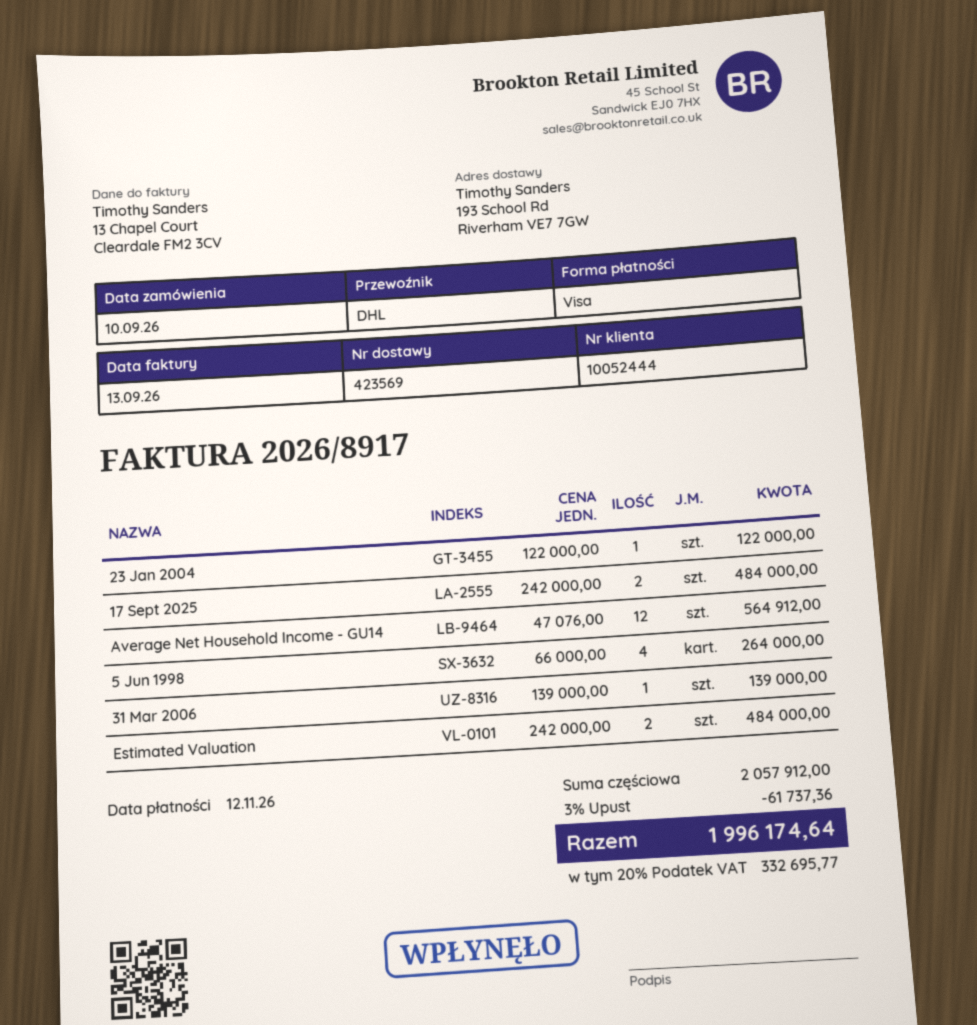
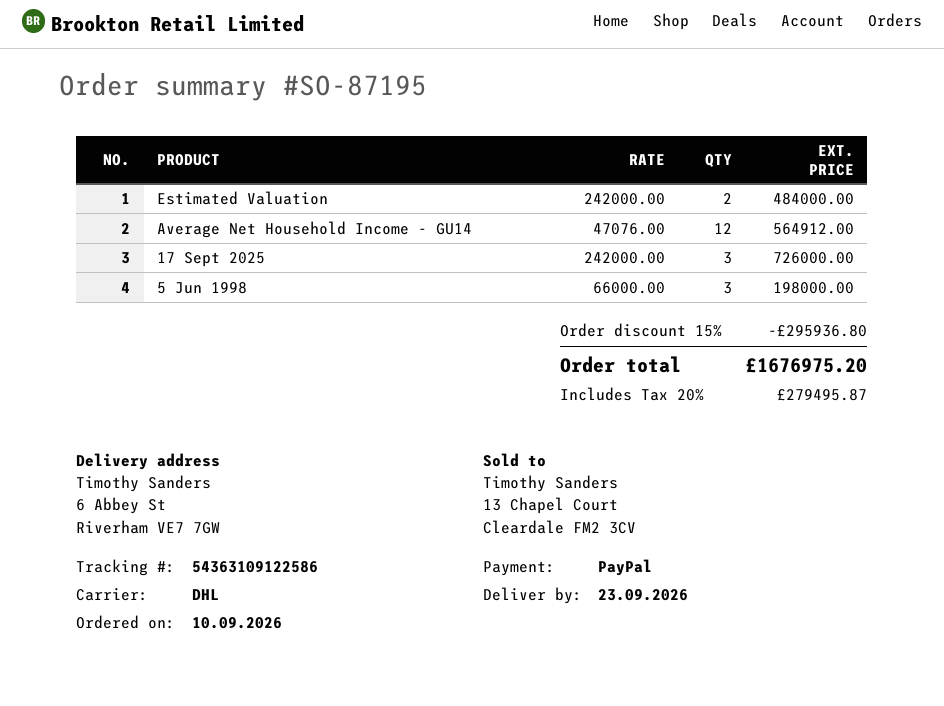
payment method: Visa -> PayPal
ship to: 193 School Rd, Riverham VE7 7GW -> 6 Abbey St, Riverham VE7 7GW
23 Jan 2004: 1 x 122000.00 = 122000.00 -> none
17 Sept 2025: 2 x 242000.00 = 484000.00 -> 3 x 242000.00 = 726000.00
5 Jun 1998: 4 x 66000.00 = 264000.00 -> 3 x 66000.00 = 198000.00
31 Mar 2006: 1 x 139000.00 = 139000.00 -> none
discount: 3% = 61737.36 -> 15% = 295936.80
tax: 20% = 332695.77 -> 20% = 279495.87
total: 1996174.64 -> 1676975.20

